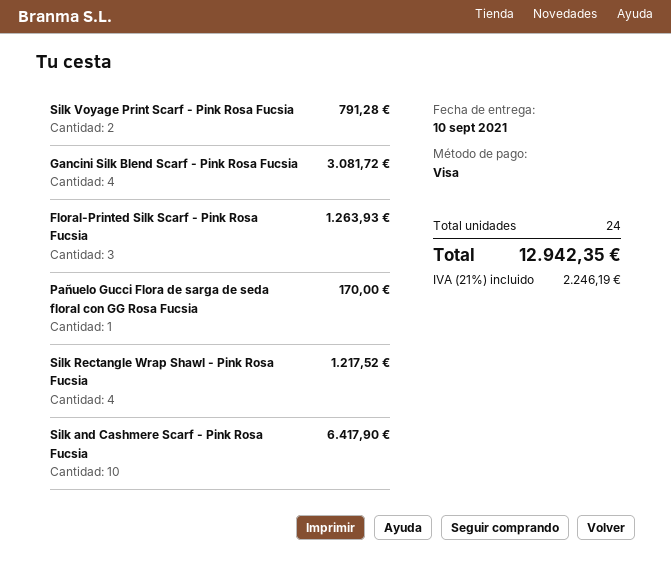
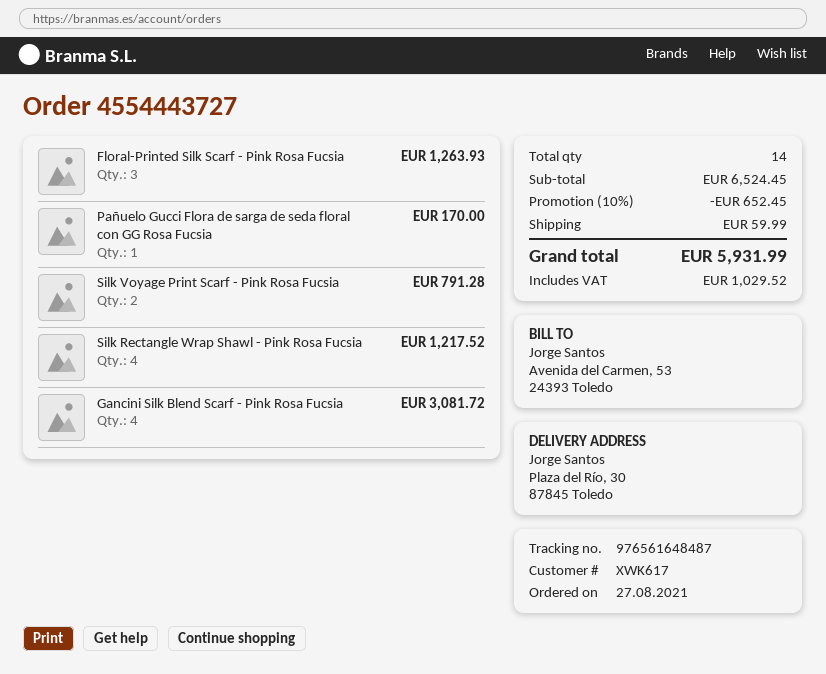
Silk and Cashmere Scarf - Pink Rosa Fucsia: 10 for 6417.90 -> none
total quantity: 24 -> 14
discount: none -> 10% = 652.45
shipping: none -> 59.99
tax: 2246.19 -> 1029.52
total: 12942.35 -> 5931.99

